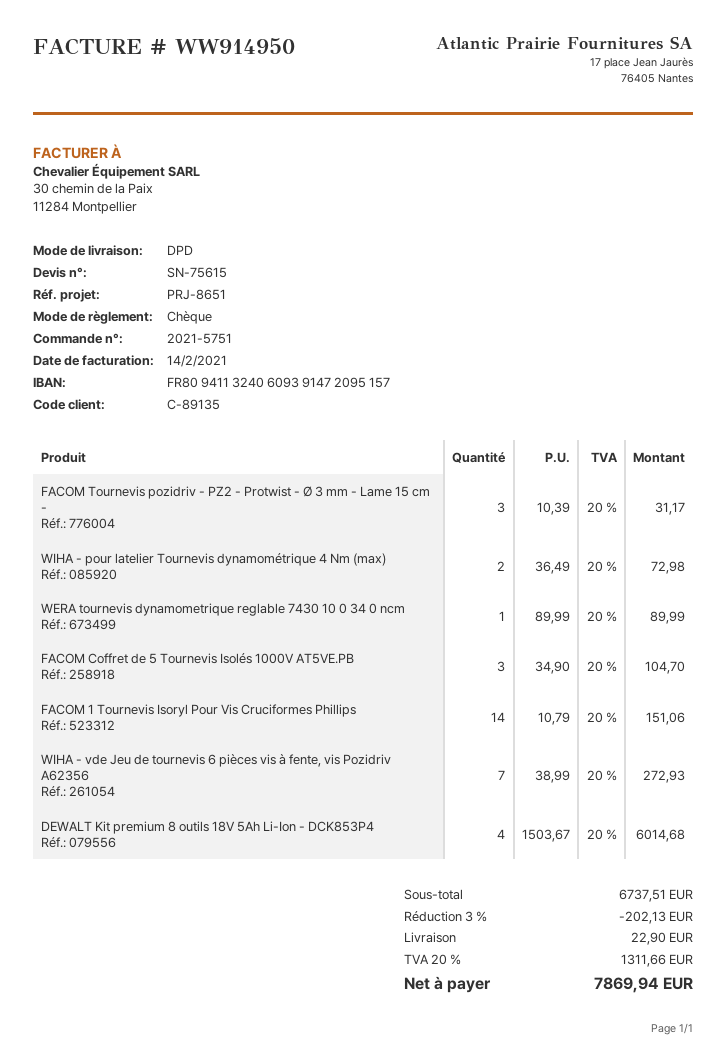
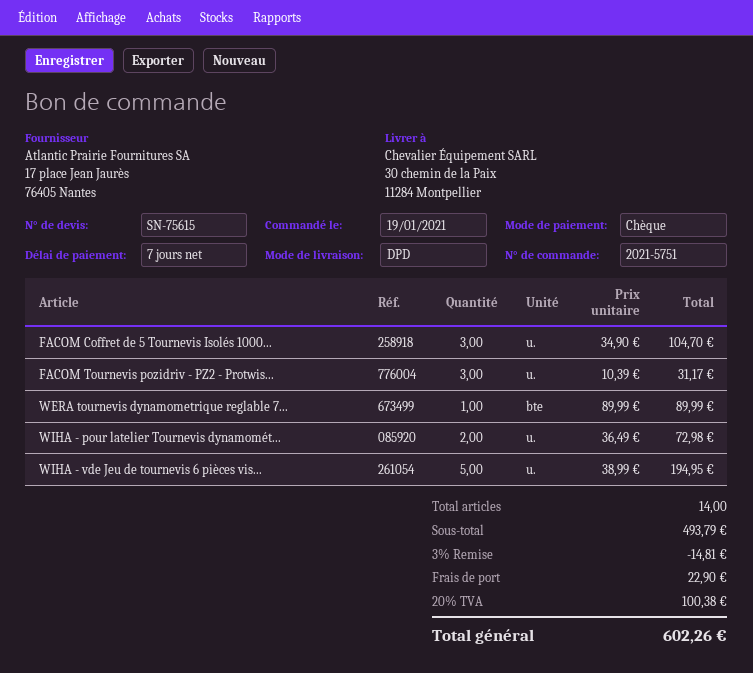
FACOM 1 Tournevis Isoryl Pour Vis Cruciformes Phillips: 14 x 10.79 = 151.06 -> none
WIHA - vde Jeu de tournevis 6 pièces vis à fente, vis Pozidriv A62356: 7 x 38.99 = 272.93 -> 5 x 38.99 = 194.95
DEWALT Kit premium 8 outils 18V 5Ah Li-Ion - DCK853P4: 4 x 1503.67 = 6014.68 -> none
subtotal: 6737.51 -> 493.79
discount: 3% = 202.13 -> 3% = 14.81
tax: 20% = 1311.66 -> 20% = 100.38
total: 7869.94 -> 602.26

